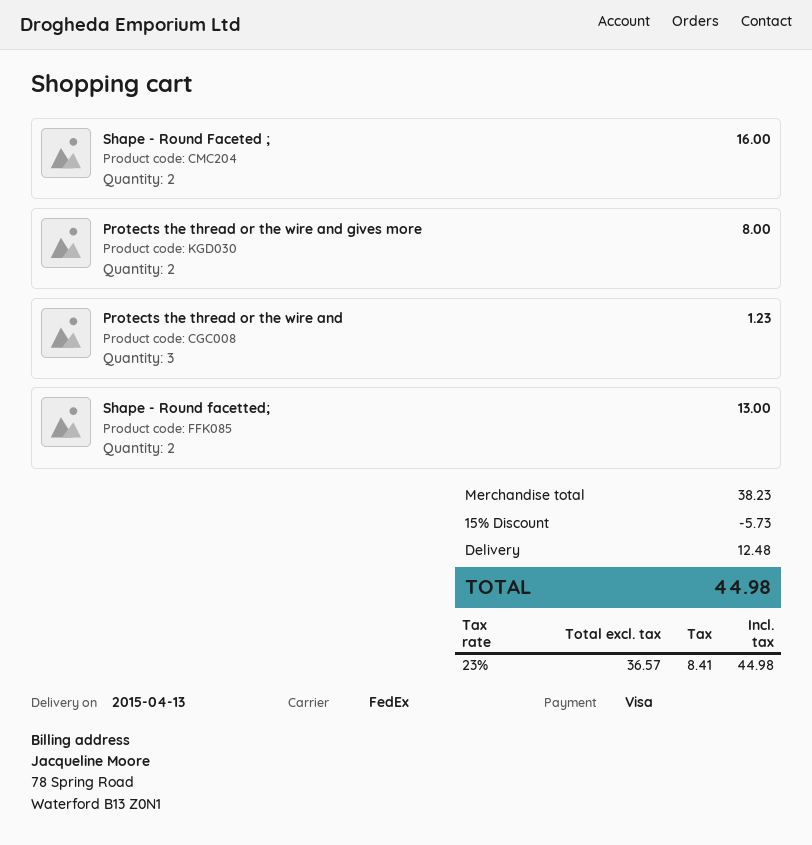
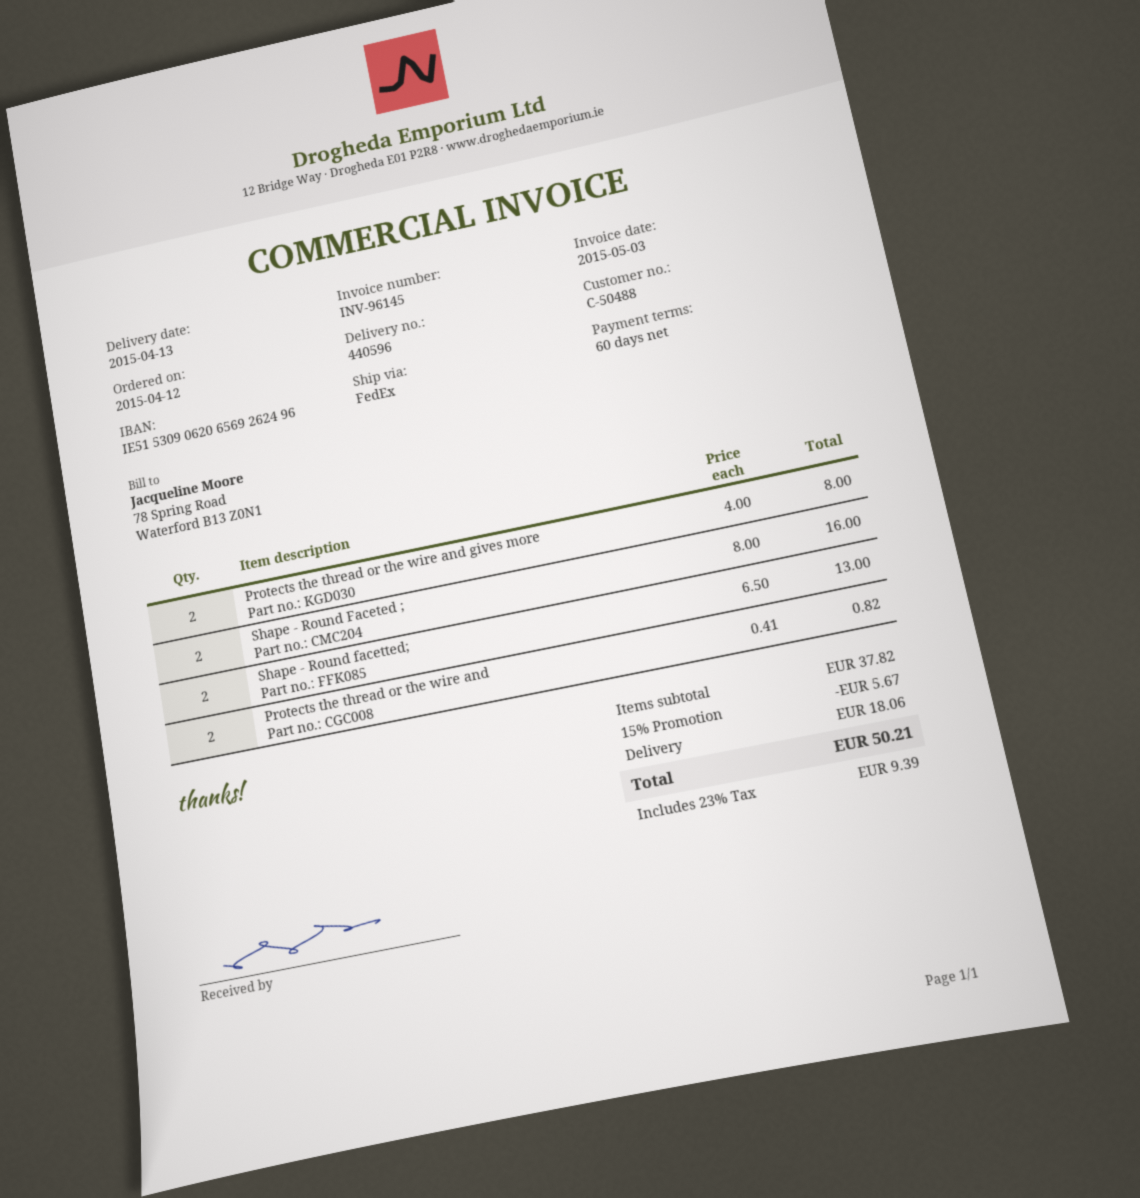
Protects the thread or the wire and: 3 for 1.23 -> 2 for 0.82
subtotal: 38.23 -> 37.82
discount: 15% = 5.73 -> 15% = 5.67
shipping: 12.48 -> 18.06
tax: 23% = 8.41 -> 23% = 9.39
total: 44.98 -> 50.21

